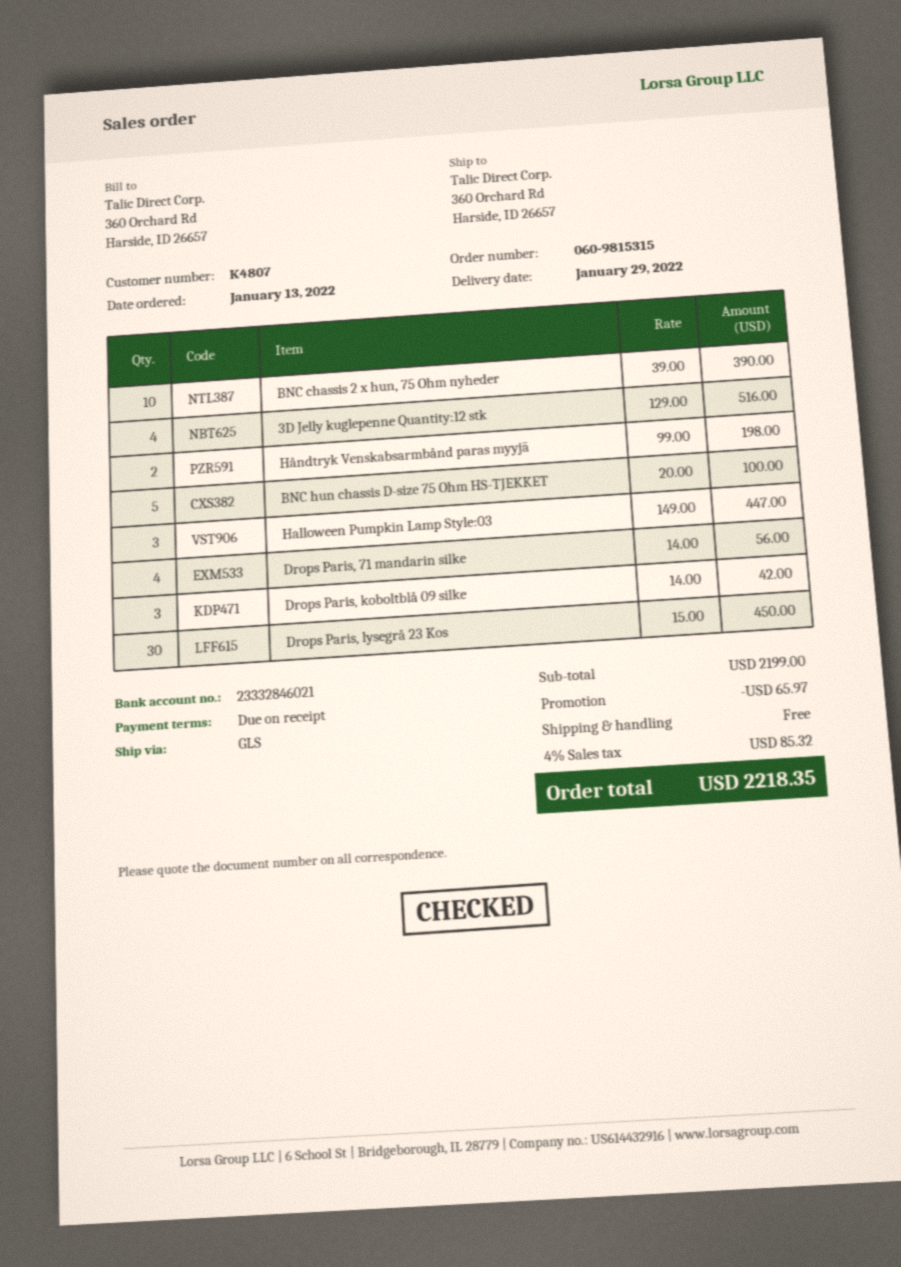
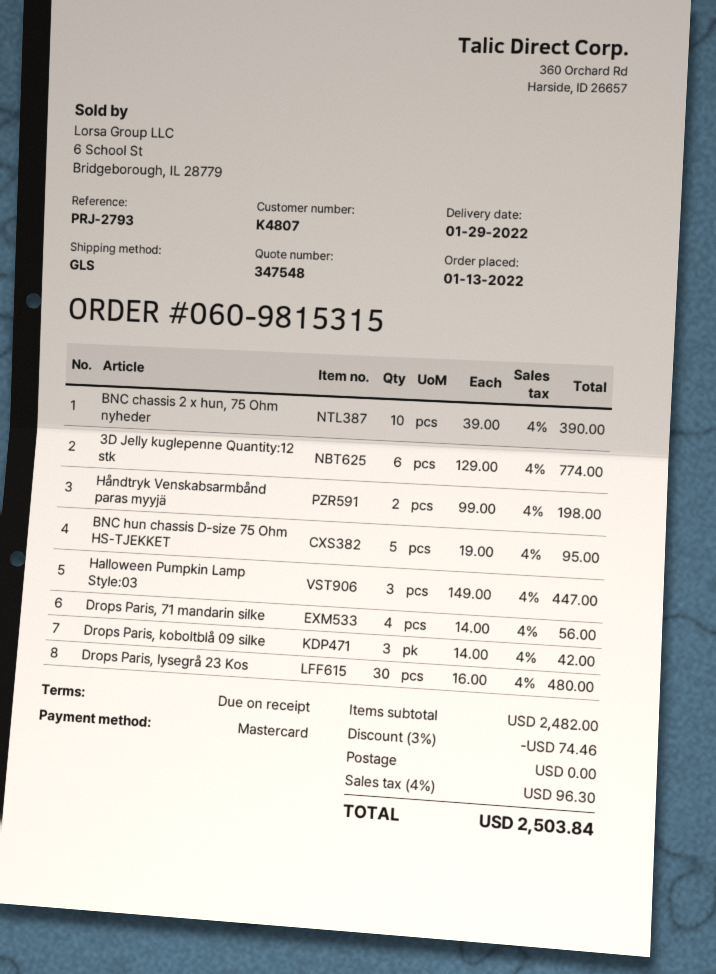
3D Jelly kuglepenne Quantity:12 stk: 4 x 129.00 = 516.00 -> 6 x 129.00 = 774.00
BNC hun chassis D-size 75 Ohm HS-TJEKKET: 5 x 20.00 = 100.00 -> 5 x 19.00 = 95.00
Drops Paris, lysegrå 23 Kos: 30 x 15.00 = 450.00 -> 30 x 16.00 = 480.00
subtotal: 2199.00 -> 2482.00
discount: 65.97 -> 74.46
tax: 4% = 85.32 -> 4% = 96.30
total: 2218.35 -> 2503.84

